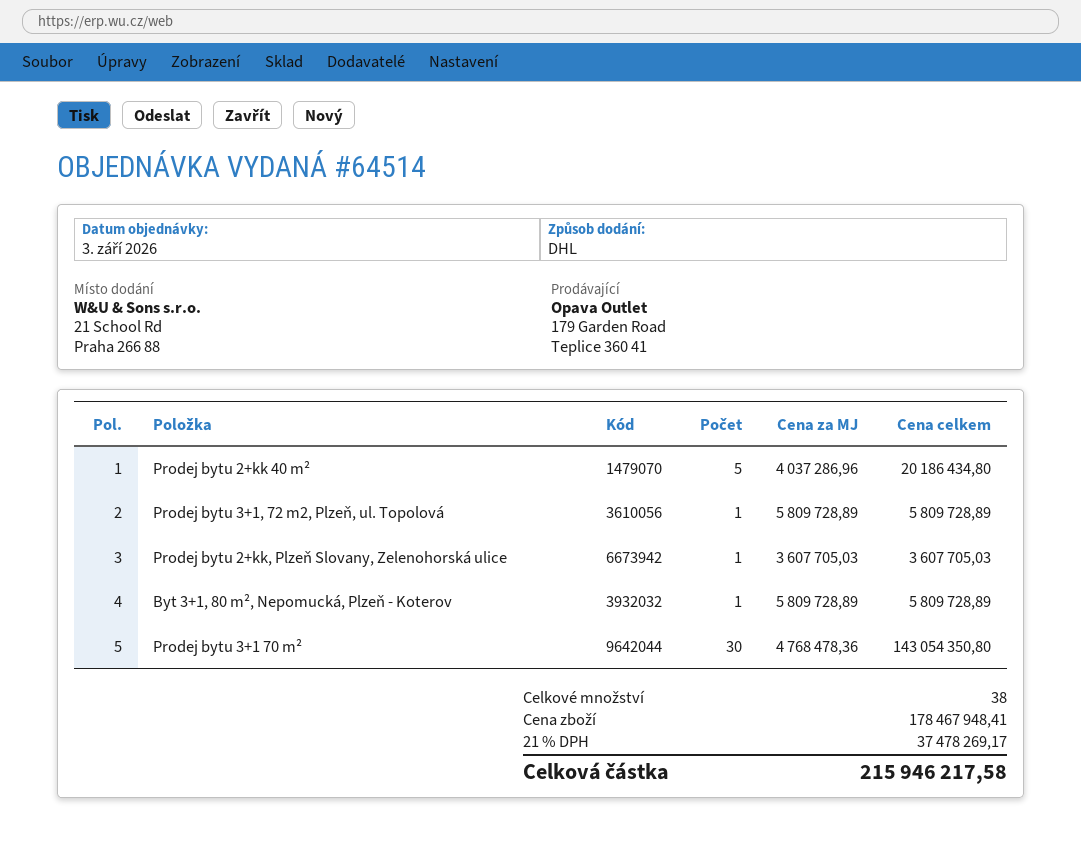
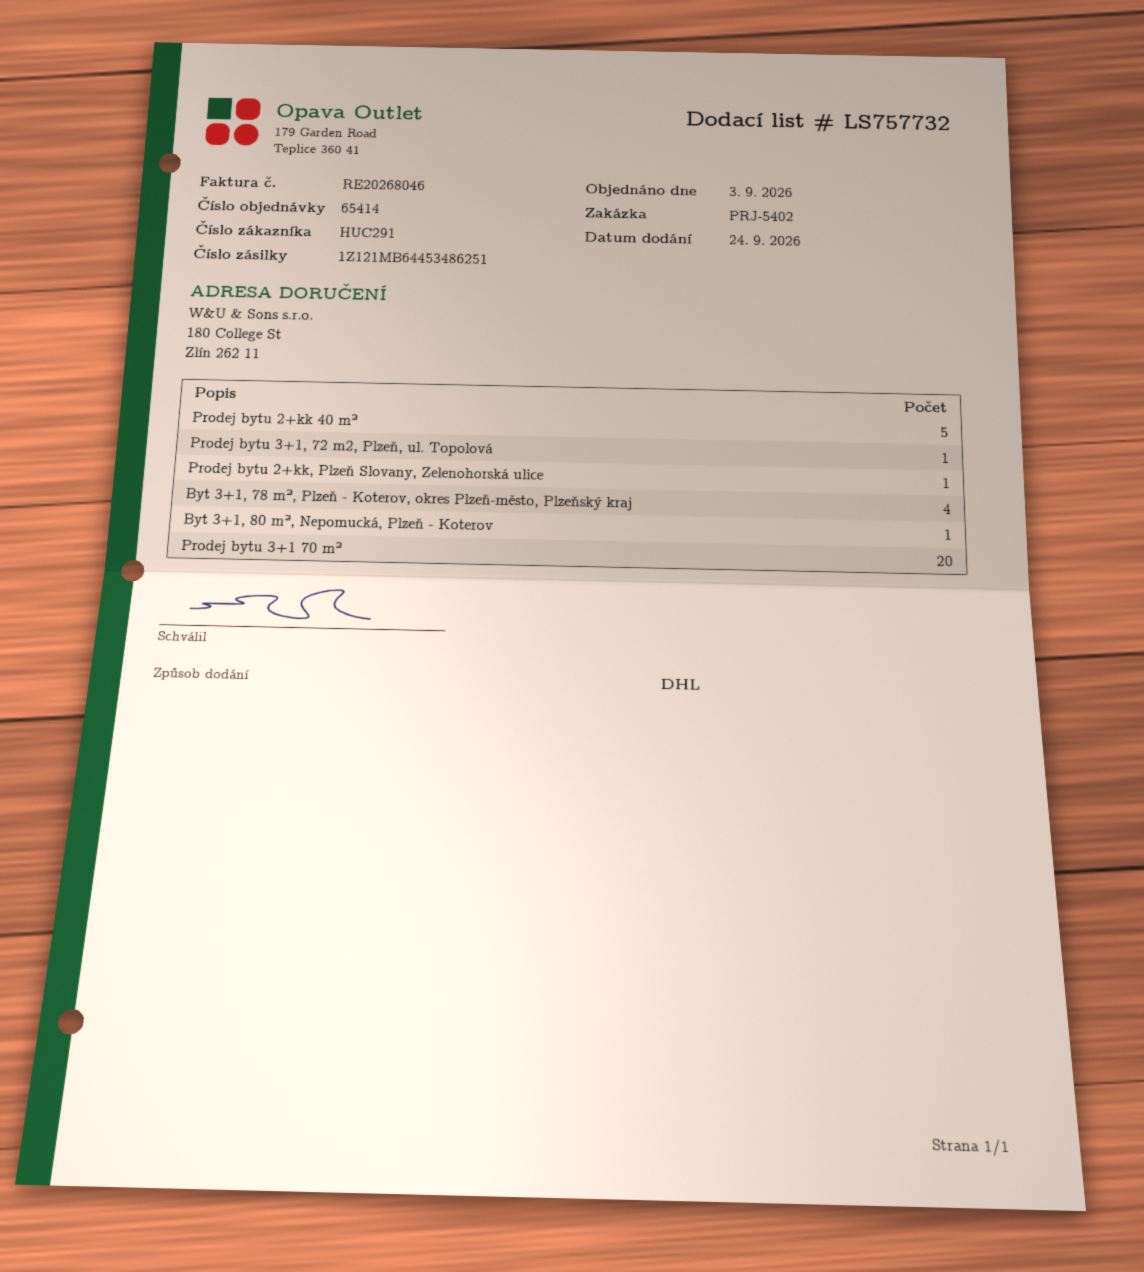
order number: 64514 -> 65414
ship to: 21 School Rd, Praha 266 88 -> 180 College St, Zlín 262 11
Prodej bytu 3+1 70 m²: 30 -> 20
Byt 3+1, 78 m², Plzeň - Koterov, okres Plzeň-město, Plzeňský kraj: none -> 4

